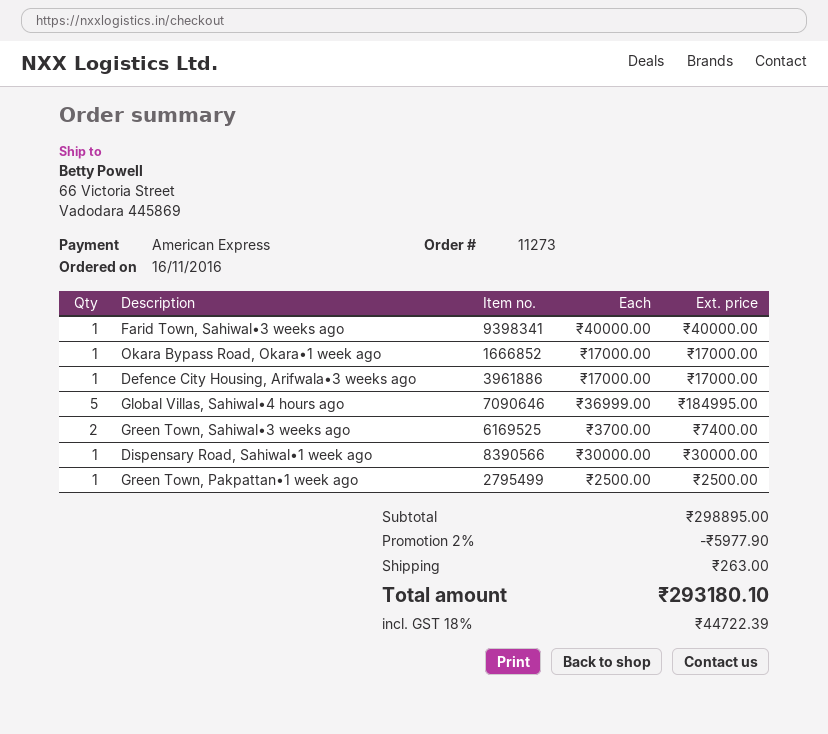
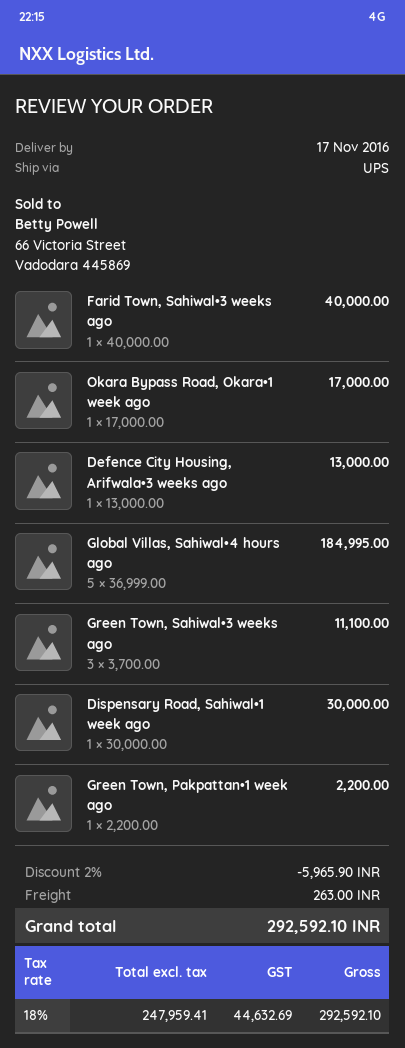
Defence City Housing, Arifwala•3 weeks ago: 1 x 17000.00 = 17000.00 -> 1 x 13000.00 = 13000.00
Green Town, Sahiwal•3 weeks ago: 2 x 3700.00 = 7400.00 -> 3 x 3700.00 = 11100.00
Green Town, Pakpattan•1 week ago: 1 x 2500.00 = 2500.00 -> 1 x 2200.00 = 2200.00
discount: 2% = 5977.90 -> 2% = 5965.90
tax: 18% = 44722.39 -> 18% = 44632.69
total: 293180.10 -> 292592.10

